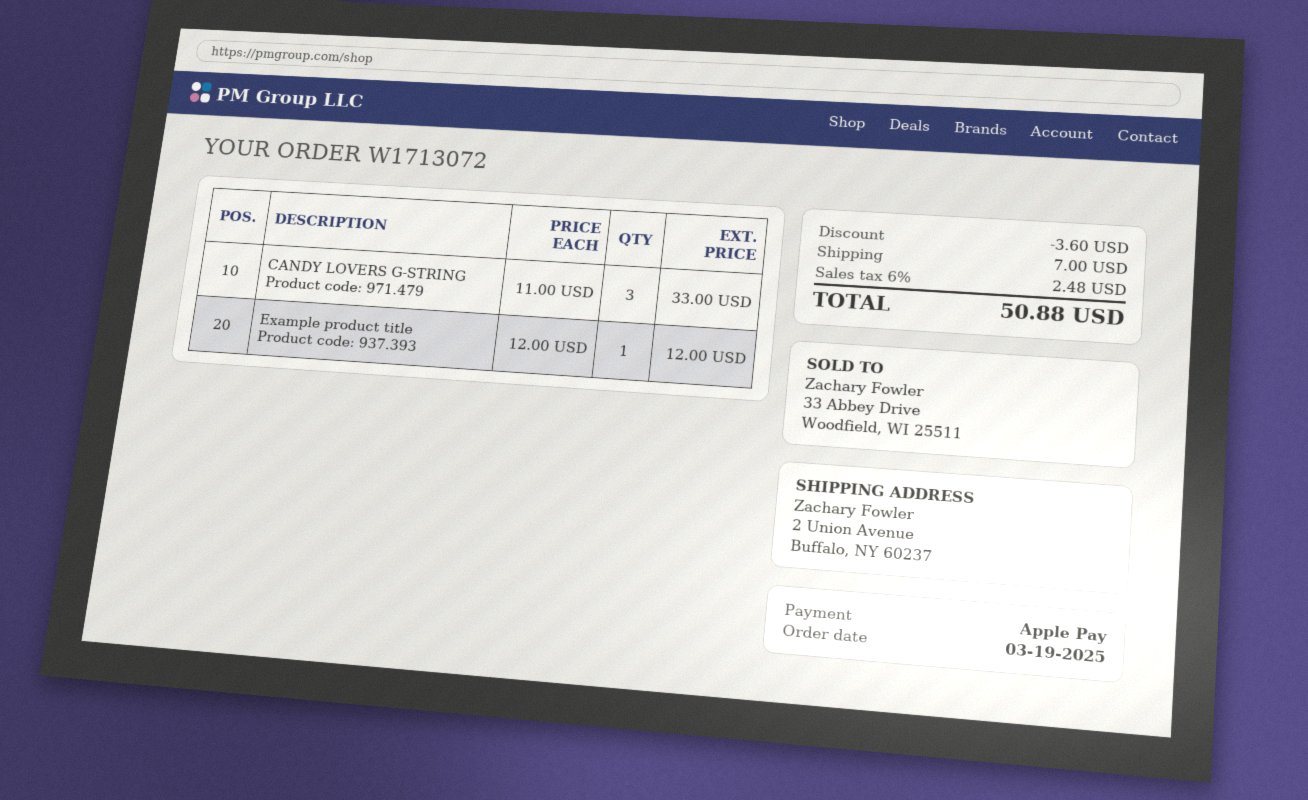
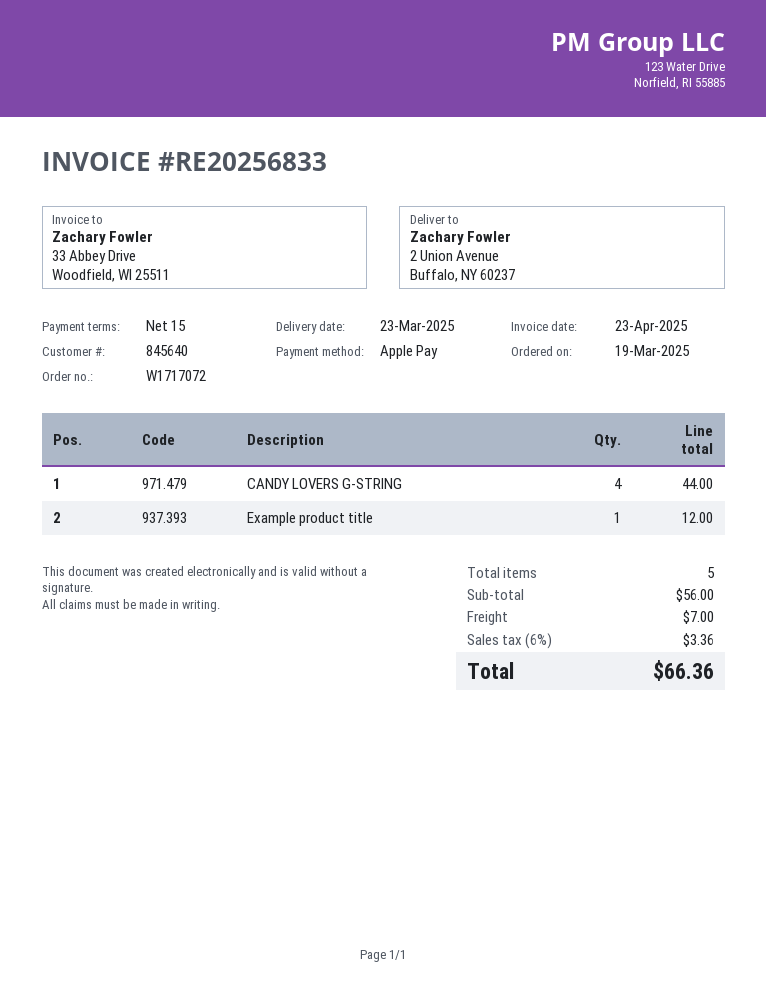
order number: W1713072 -> W1717072
CANDY LOVERS G-STRING: 3 for 33.00 -> 4 for 44.00
discount: 3.60 -> none
tax: 6% = 2.48 -> 6% = 3.36
total: 50.88 -> 66.36

